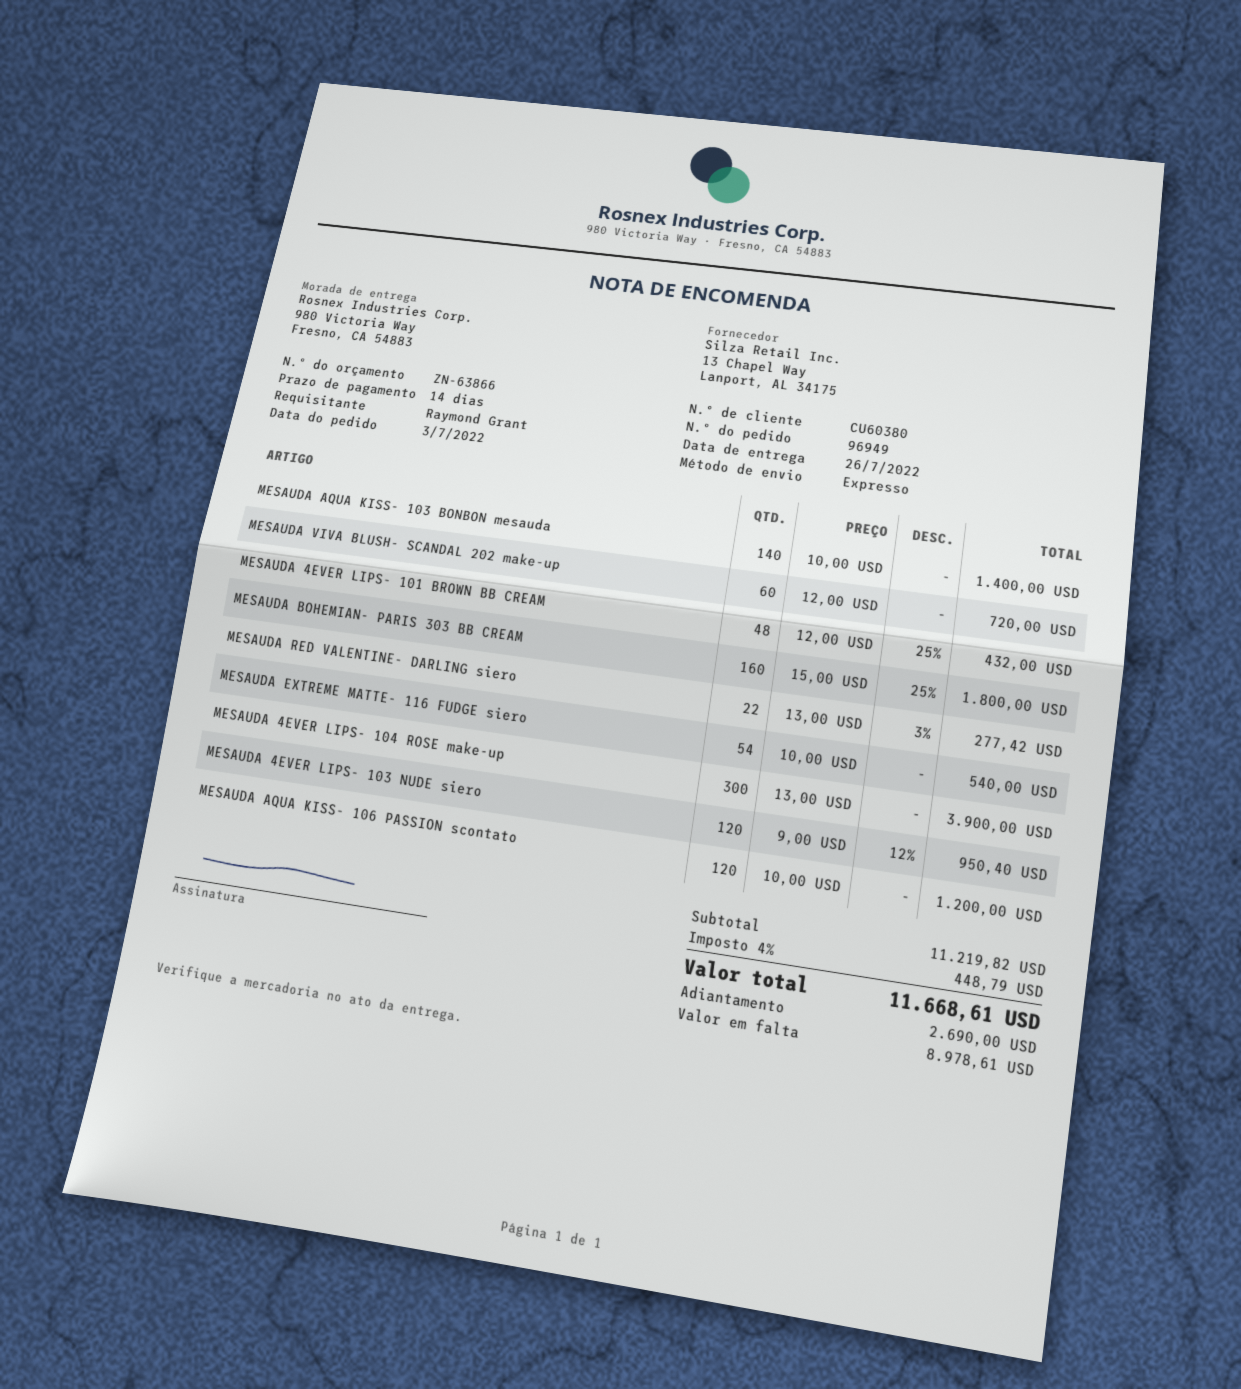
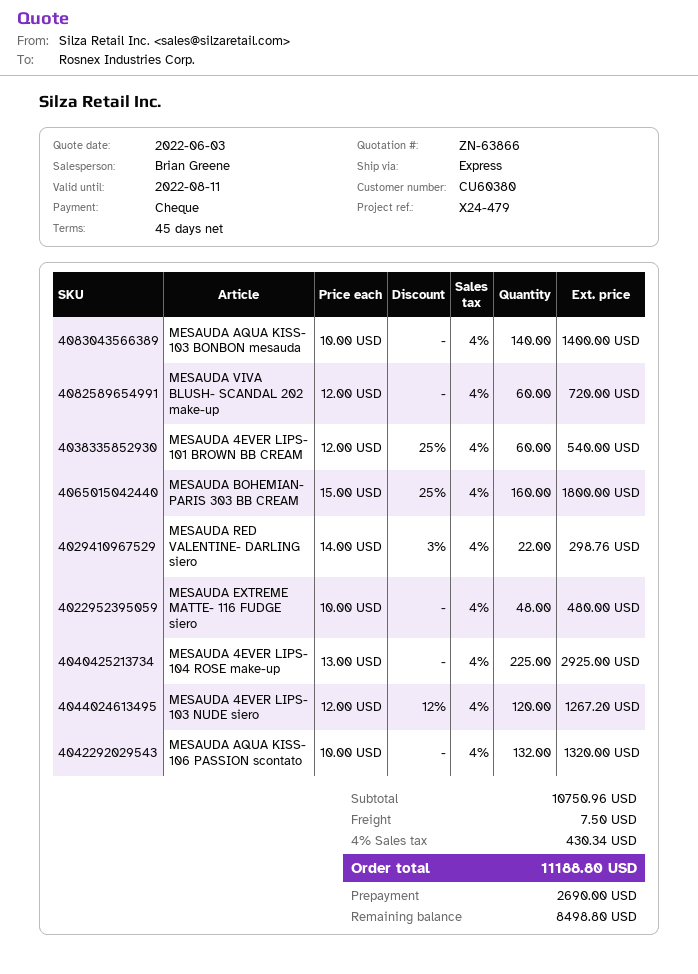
payment terms: 14 days -> 45 days
MESAUDA 4EVER LIPS- 101 BROWN BB CREAM: 48 x 12.00 - 25% = 432.00 -> 60 x 12.00 - 25% = 540.00
MESAUDA RED VALENTINE- DARLING siero: 22 x 13.00 - 3% = 277.42 -> 22 x 14.00 - 3% = 298.76
MESAUDA EXTREME MATTE- 116 FUDGE siero: 54 x 10.00 = 540.00 -> 48 x 10.00 = 480.00
MESAUDA 4EVER LIPS- 104 ROSE make-up: 300 x 13.00 = 3900.00 -> 225 x 13.00 = 2925.00
MESAUDA 4EVER LIPS- 103 NUDE siero: 120 x 9.00 - 12% = 950.40 -> 120 x 12.00 - 12% = 1267.20
MESAUDA AQUA KISS- 106 PASSION scontato: 120 x 10.00 = 1200.00 -> 132 x 10.00 = 1320.00
subtotal: 11219.82 -> 10750.96
shipping: none -> 7.50
tax: 4% = 448.79 -> 4% = 430.34
total: 11668.61 -> 11188.80
balance: 8978.61 -> 8498.80

